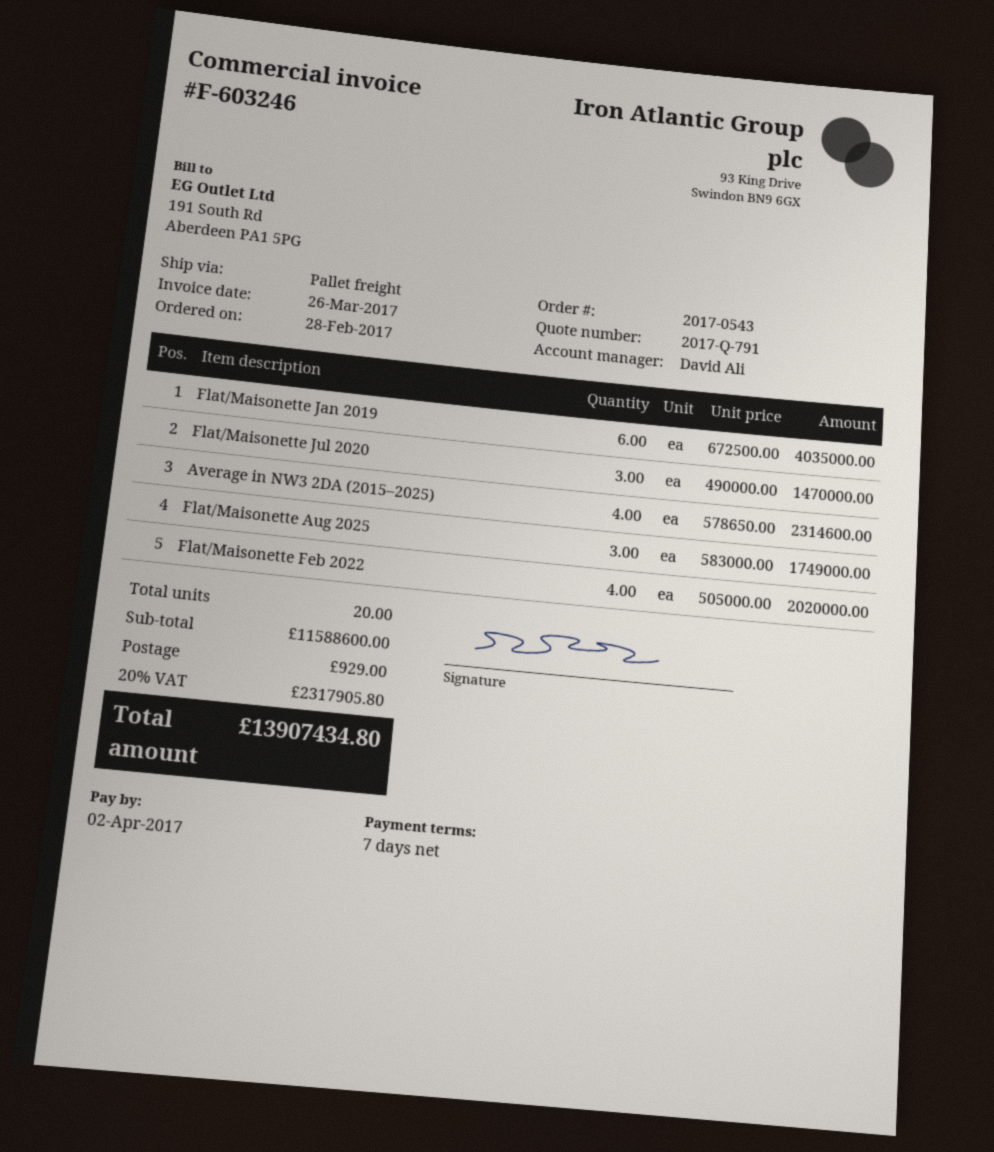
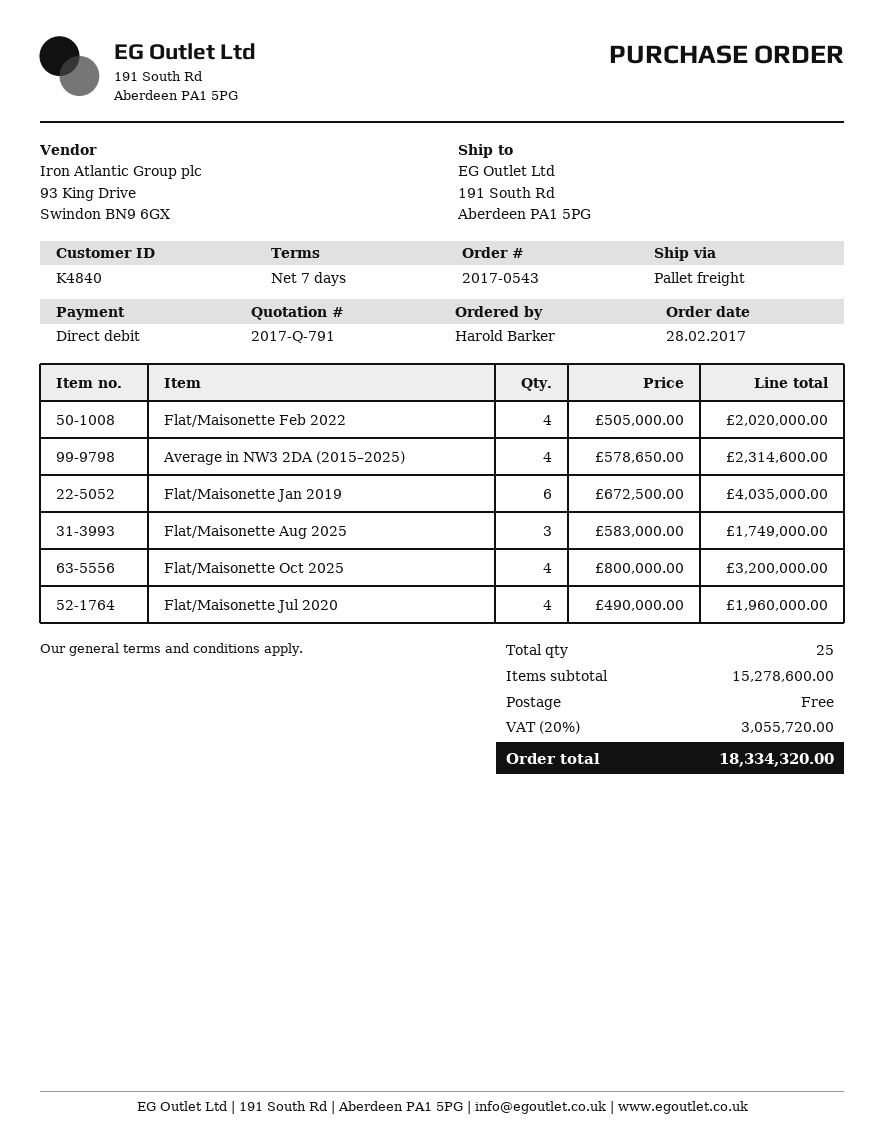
Flat/Maisonette Jul 2020: 3 x 490000.00 = 1470000.00 -> 4 x 490000.00 = 1960000.00
Flat/Maisonette Oct 2025: none -> 4 x 800000.00 = 3200000.00
total quantity: 20 -> 25
subtotal: 11588600.00 -> 15278600.00
shipping: 929.00 -> 0.00
tax: 20% = 2317905.80 -> 20% = 3055720.00
total: 13907434.80 -> 18334320.00

